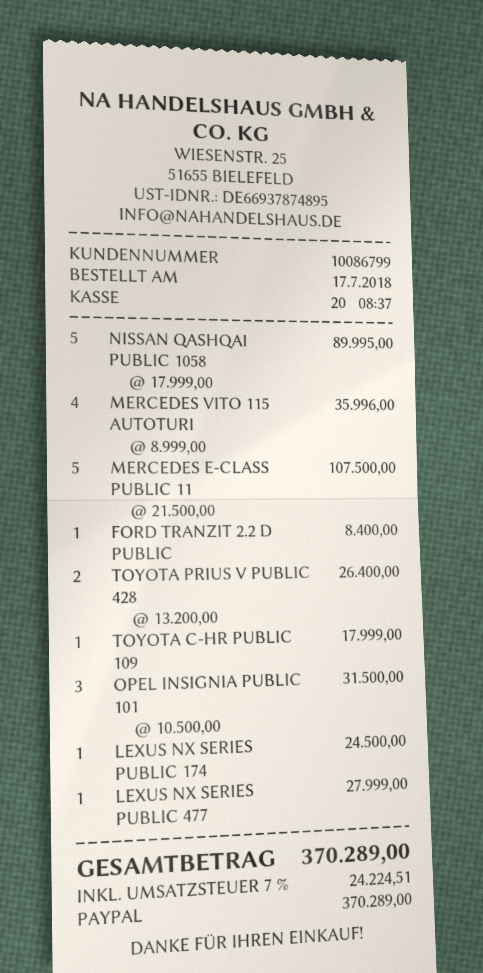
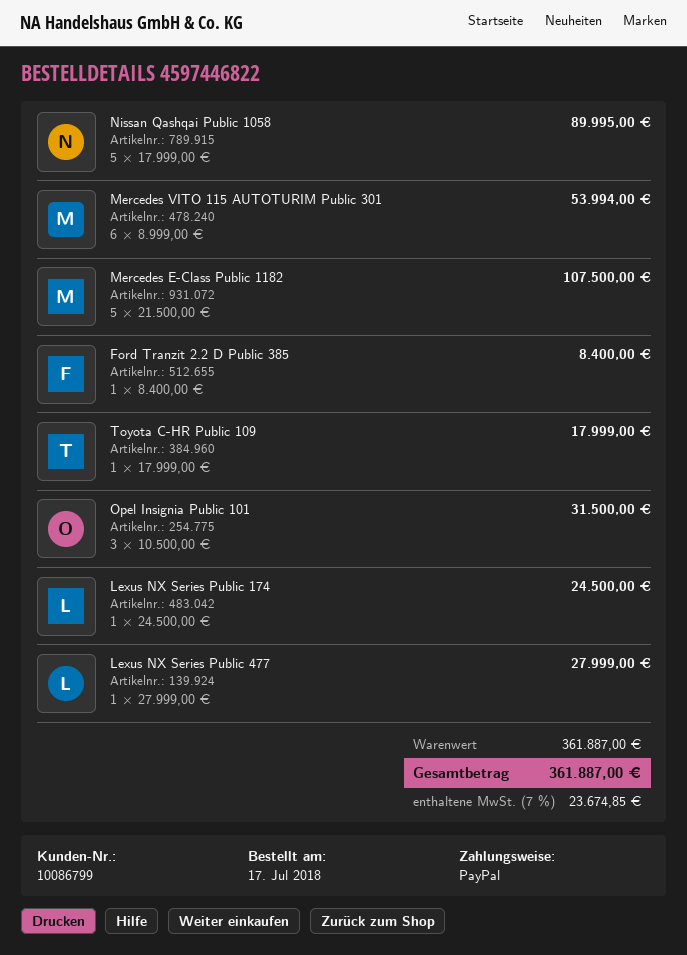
MERCEDES VITO 115 AUTOTURI: 4 x 8999.00 = 35996.00 -> 6 x 8999.00 = 53994.00
TOYOTA PRIUS V PUBLIC 428: 2 x 13200.00 = 26400.00 -> none
tax: 7% = 24224.51 -> 7% = 23674.85
total: 370289.00 -> 361887.00

